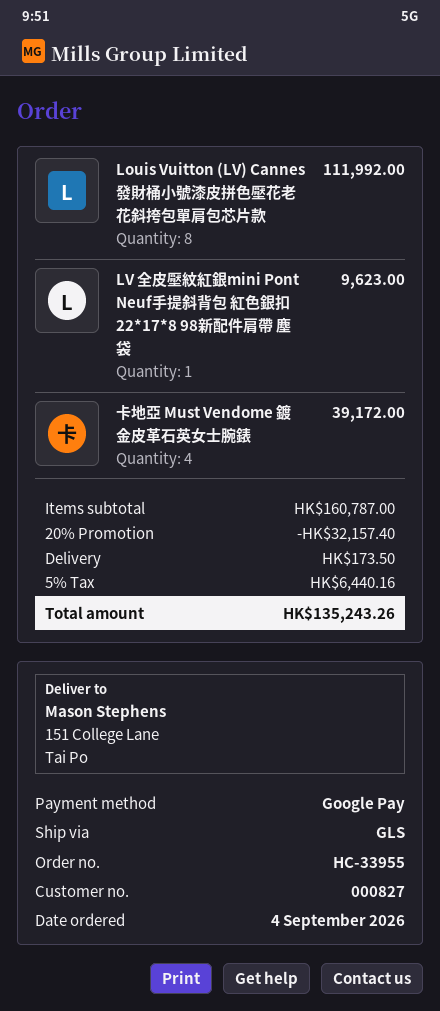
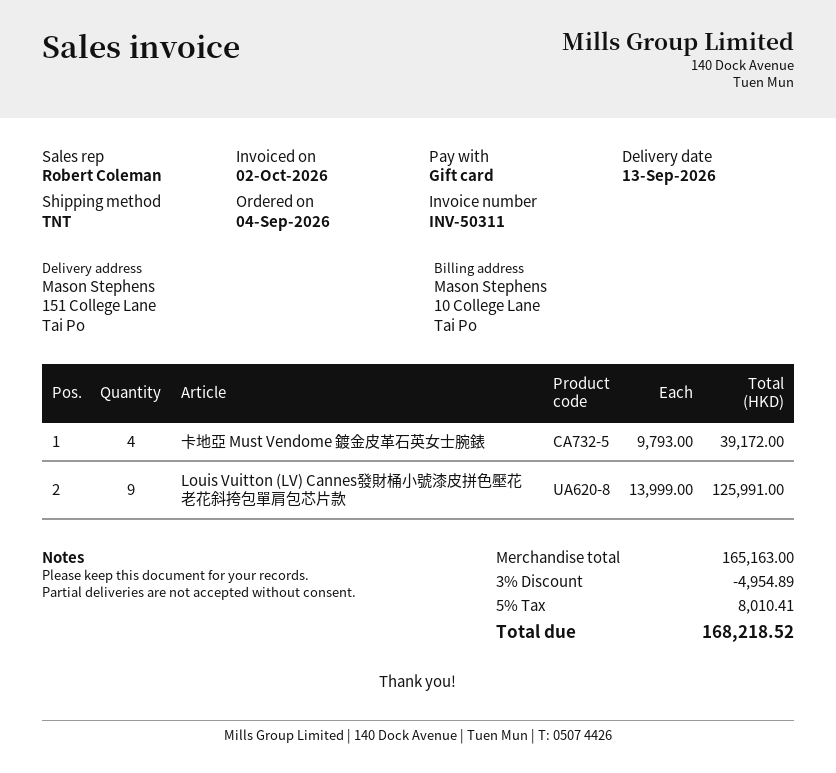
payment method: Google Pay -> gift card
shipping method: GLS -> TNT
Louis Vuitton (LV) Cannes發財桶小號漆皮拼色壓花老花斜挎包單肩包芯片款: 8 for 111992.00 -> 9 for 125991.00
LV 全皮壓紋紅銀mini Pont Neuf手提斜背包 紅色銀扣 22*17*8 98新配件肩帶 塵袋: 1 for 9623.00 -> none
subtotal: 160787.00 -> 165163.00
discount: 20% = 32157.40 -> 3% = 4954.89
shipping: 173.50 -> none
tax: 5% = 6440.16 -> 5% = 8010.41
total: 135243.26 -> 168218.52

